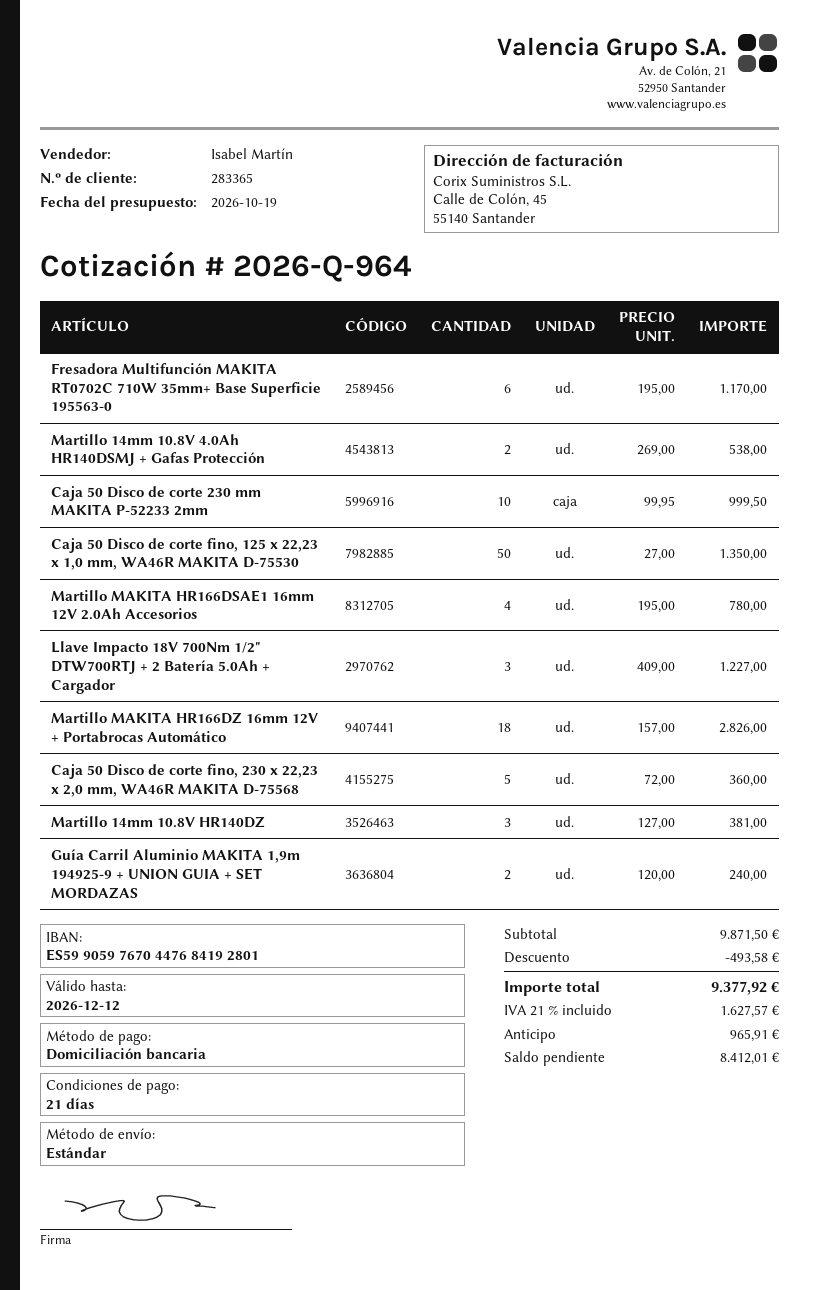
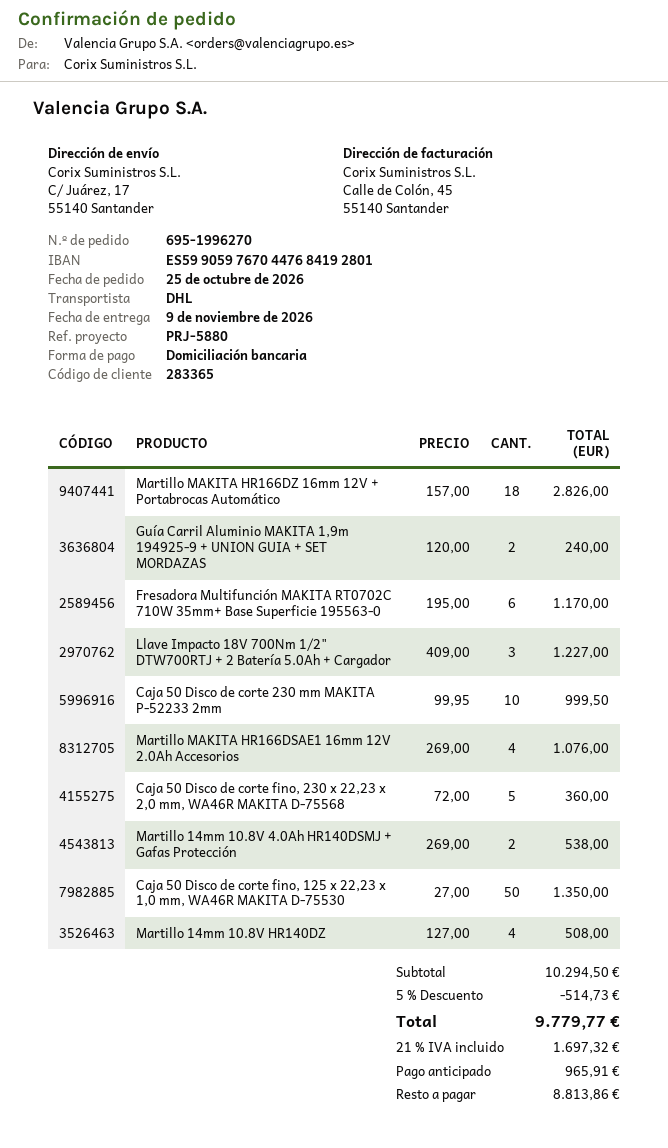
shipping method: standard -> DHL
Martillo MAKITA HR166DSAE1 16mm 12V 2.0Ah Accesorios: 4 x 195.00 = 780.00 -> 4 x 269.00 = 1076.00
Martillo 14mm 10.8V HR140DZ: 3 x 127.00 = 381.00 -> 4 x 127.00 = 508.00
subtotal: 9871.50 -> 10294.50
discount: 493.58 -> 514.73
tax: 21% = 1627.57 -> 21% = 1697.32
total: 9377.92 -> 9779.77
balance: 8412.01 -> 8813.86

